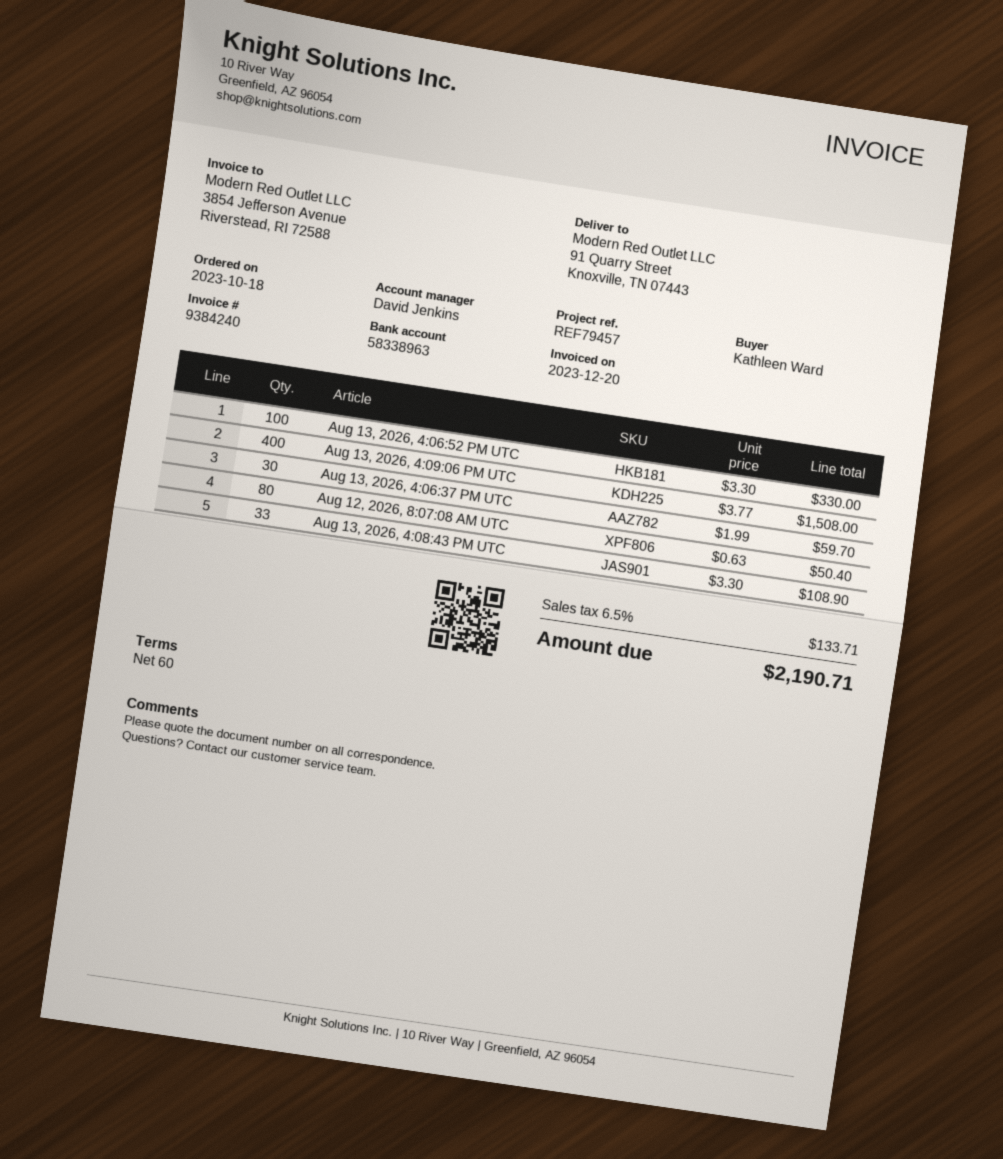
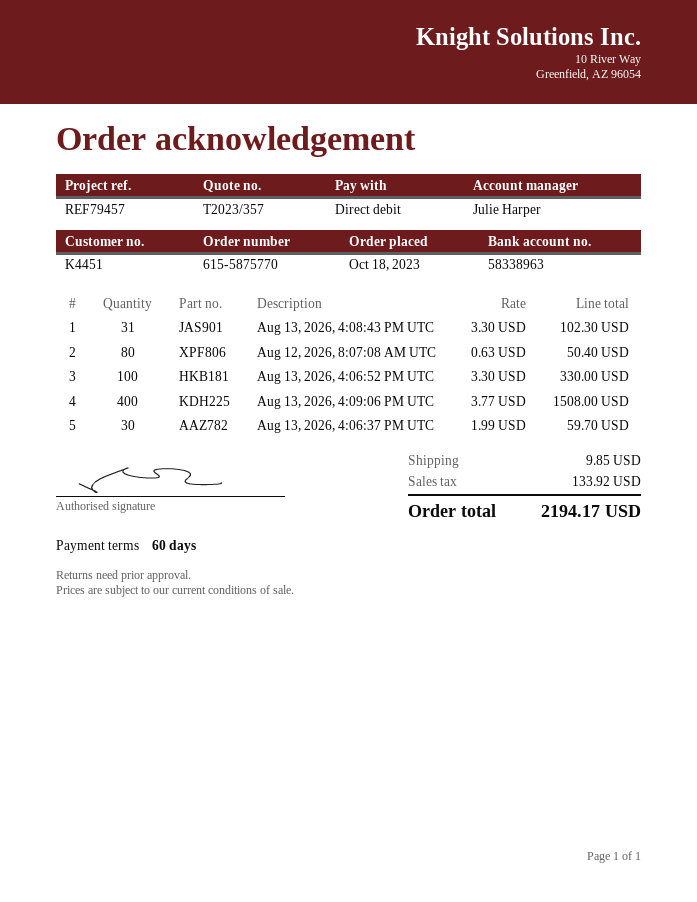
sales rep: David Jenkins -> Julie Harper
Aug 13, 2026, 4:08:43 PM UTC: 33 x 3.30 = 108.90 -> 31 x 3.30 = 102.30
shipping: none -> 9.85
tax: 133.71 -> 133.92
total: 2190.71 -> 2194.17

